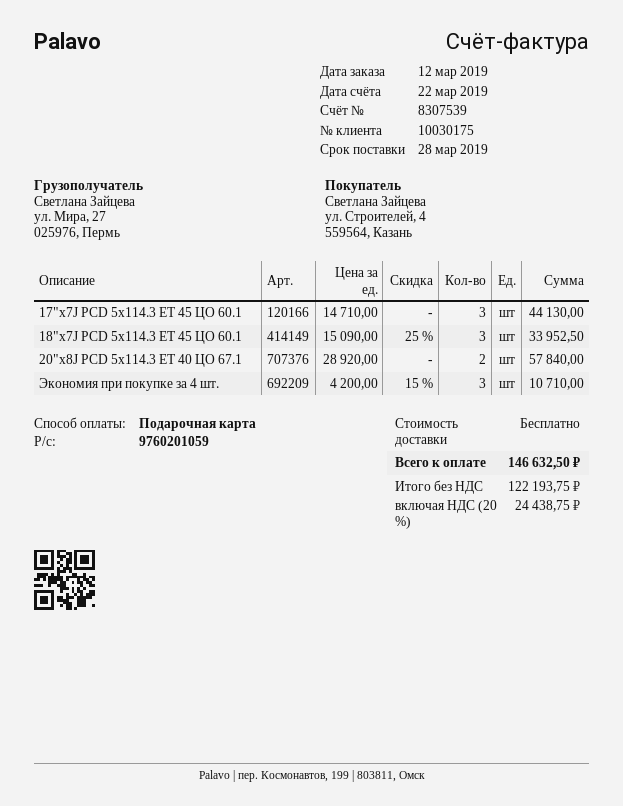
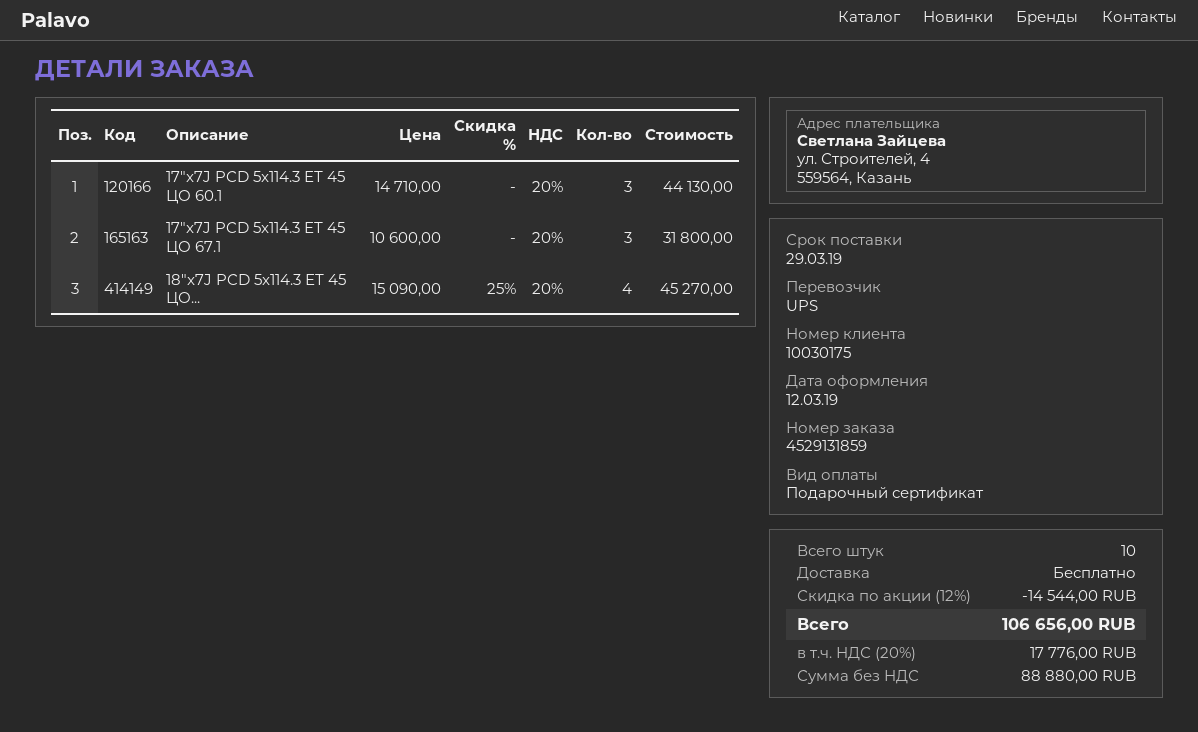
delivery date: 2019-03-28 -> 2019-03-29
18"x7J PCD 5x114.3 ЕТ 45 ЦО 60.1: 3 x 15090.00 - 25% = 33952.50 -> 4 x 15090.00 - 25% = 45270.00
20"x8J PCD 5x114.3 ЕТ 40 ЦО 67.1: 2 x 28920.00 = 57840.00 -> none
Экономия при покупке за 4 шт.: 3 x 4200.00 - 15% = 10710.00 -> none
17"x7J PCD 5x114.3 ЕТ 45 ЦО 67.1: none -> 3 x 10600.00 = 31800.00
discount: none -> 12% = 14544.00
net: 122193.75 -> 88880.00
tax: 20% = 24438.75 -> 20% = 17776.00
total: 146632.50 -> 106656.00

